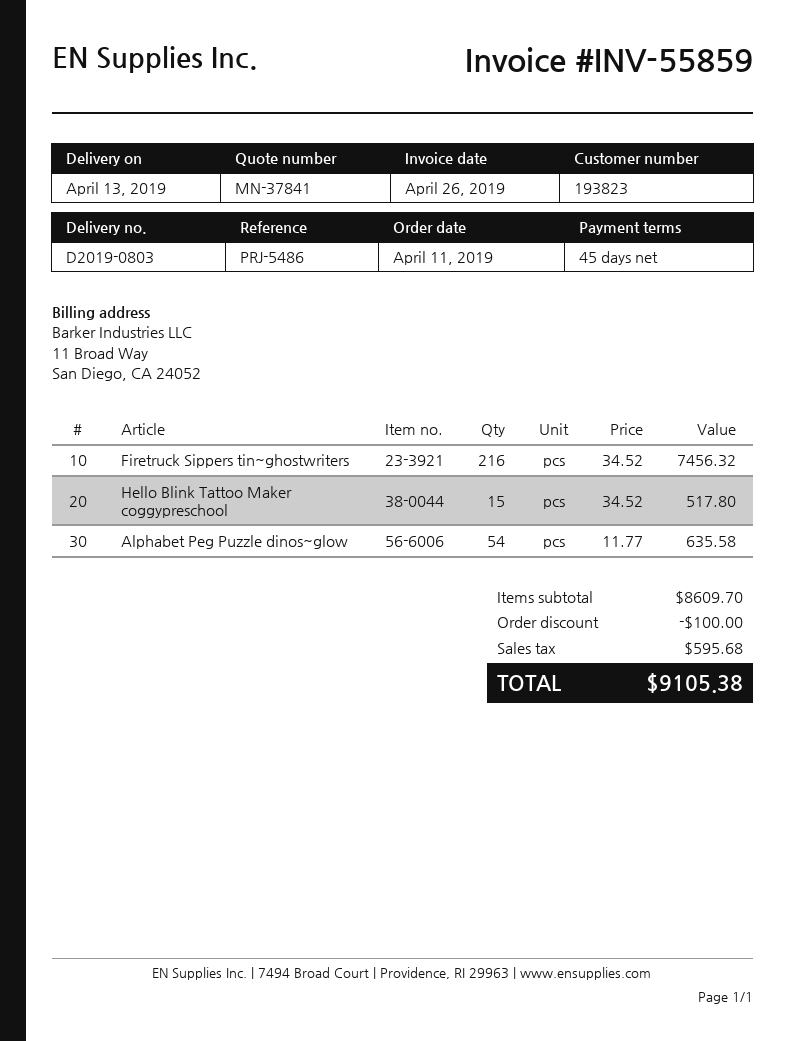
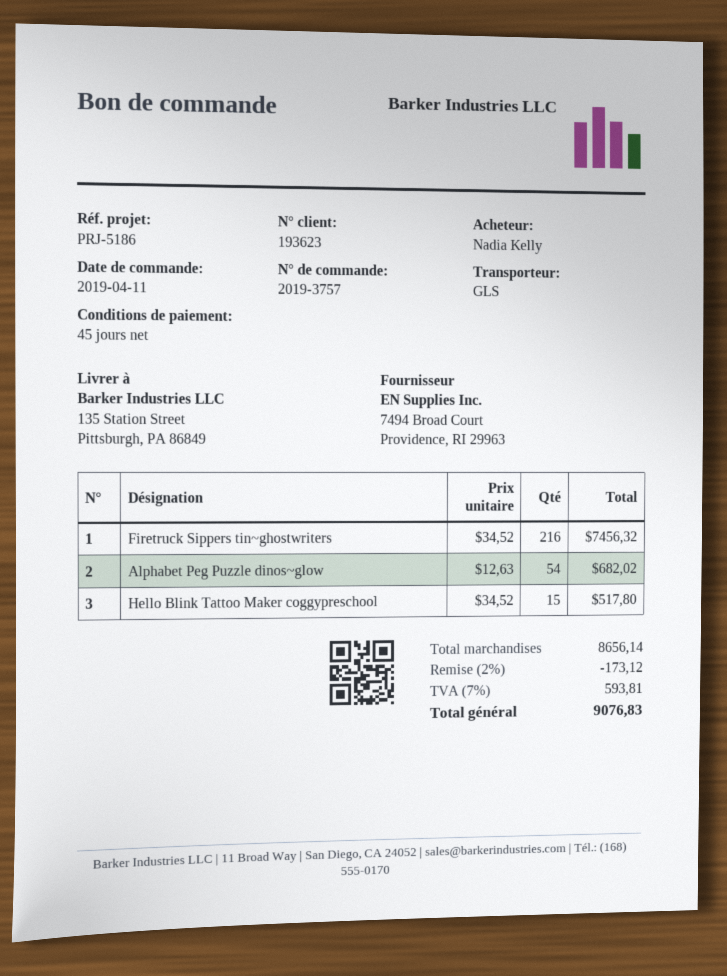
customer number: 193823 -> 193623
reference: PRJ-5486 -> PRJ-5186
Alphabet Peg Puzzle dinos~glow: 54 x 11.77 = 635.58 -> 54 x 12.63 = 682.02
subtotal: 8609.70 -> 8656.14
discount: 100.00 -> 173.12
tax: 595.68 -> 593.81
total: 9105.38 -> 9076.83

